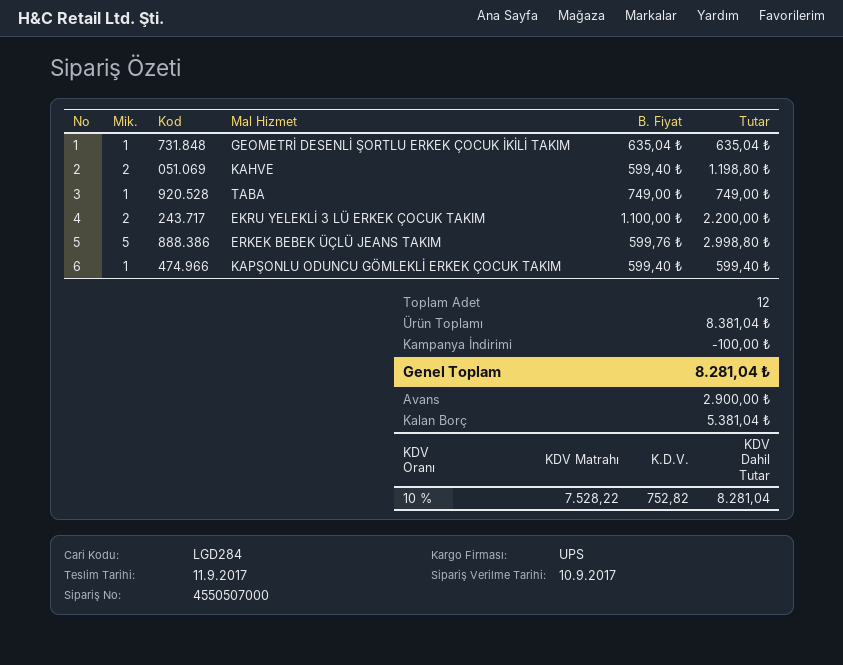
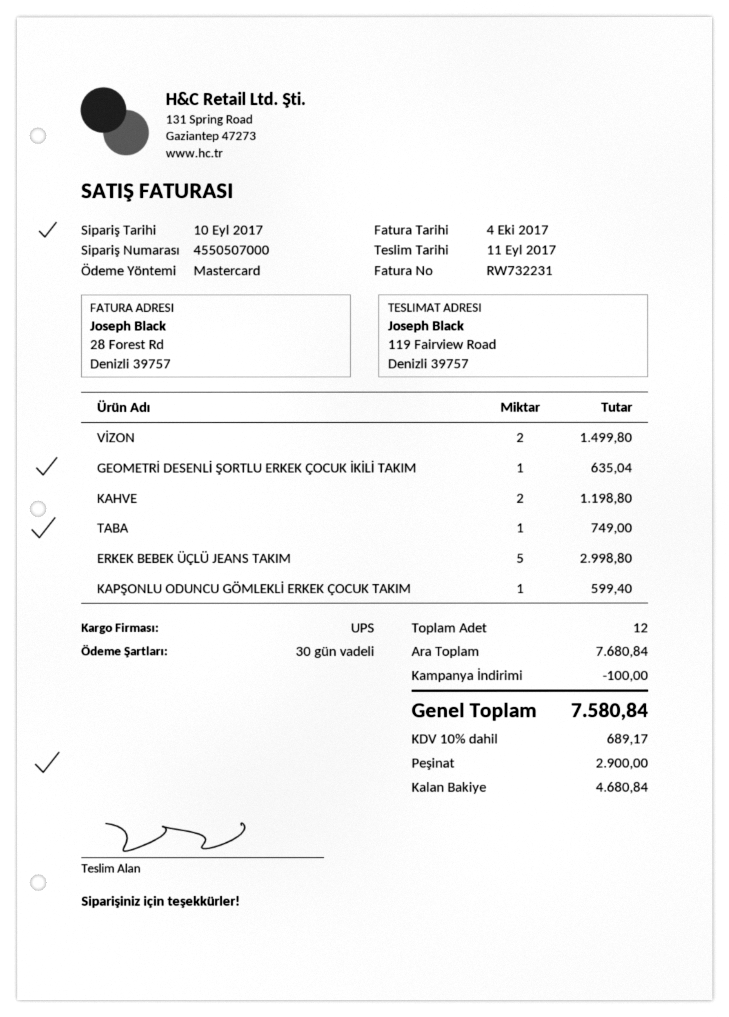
EKRU YELEKLİ 3 LÜ ERKEK ÇOCUK TAKIM: 2 for 2200.00 -> none
VİZON: none -> 2 for 1499.80
subtotal: 8381.04 -> 7680.84
tax: 10% = 752.82 -> 10% = 689.17
total: 8281.04 -> 7580.84
balance: 5381.04 -> 4680.84

